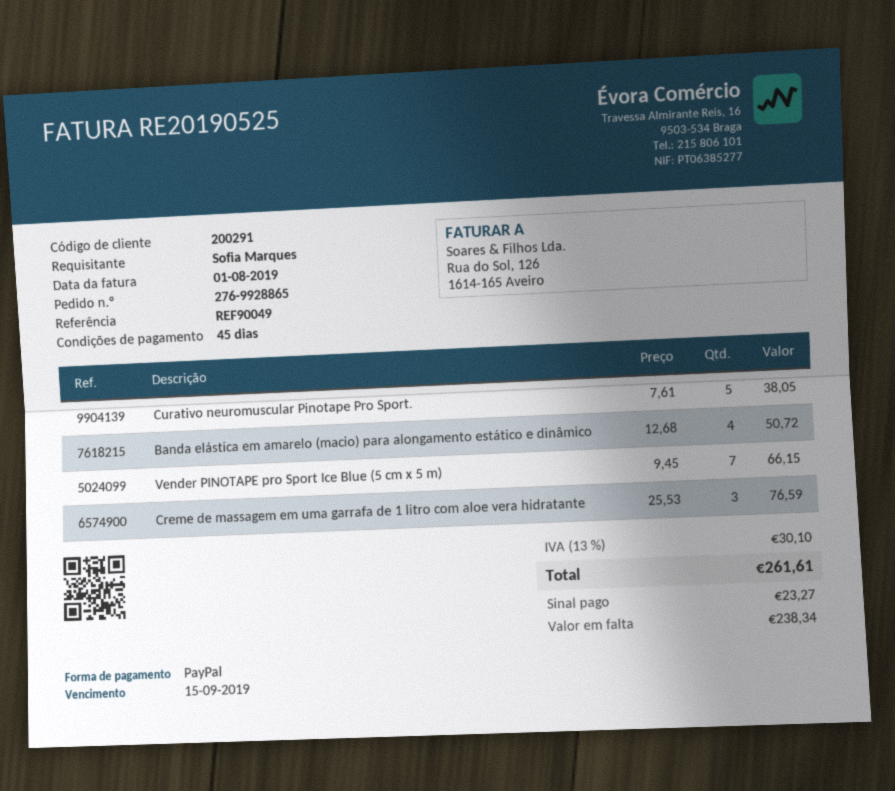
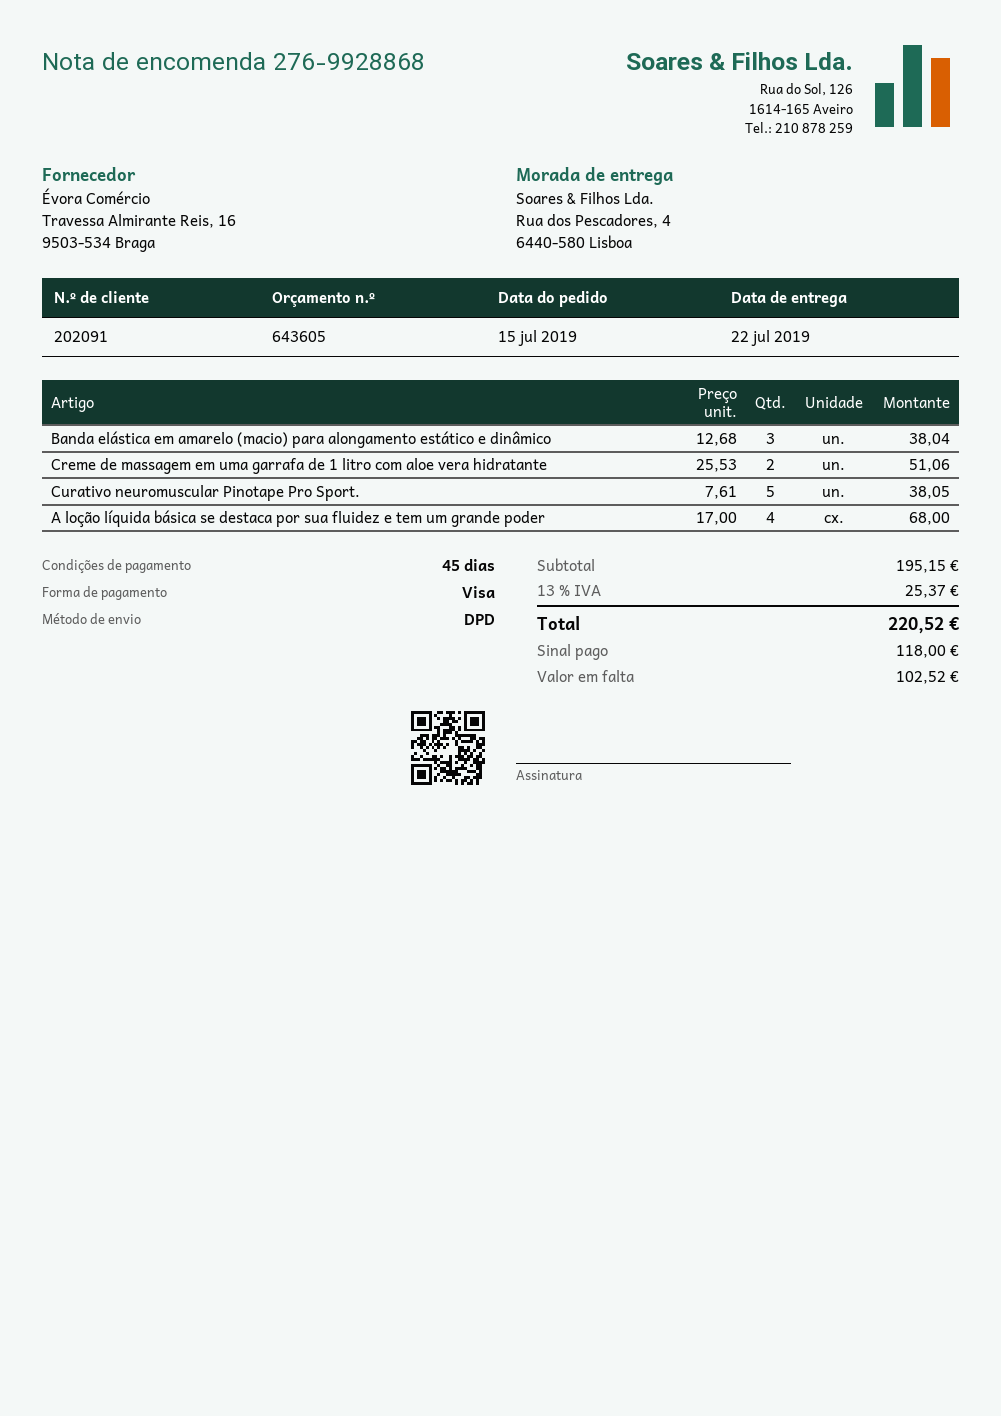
order number: 276-9928865 -> 276-9928868
customer number: 200291 -> 202091
payment method: PayPal -> Visa
Banda elástica em amarelo (macio) para alongamento estático e dinâmico: 4 x 12.68 = 50.72 -> 3 x 12.68 = 38.04
Vender PINOTAPE pro Sport Ice Blue (5 cm x 5 m): 7 x 9.45 = 66.15 -> none
Creme de massagem em uma garrafa de 1 litro com aloe vera hidratante: 3 x 25.53 = 76.59 -> 2 x 25.53 = 51.06
A loção líquida básica se destaca por sua fluidez e tem um grande poder: none -> 4 x 17.00 = 68.00
tax: 13% = 30.10 -> 13% = 25.37
total: 261.61 -> 220.52
deposit: 23.27 -> 118.00
balance: 238.34 -> 102.52

